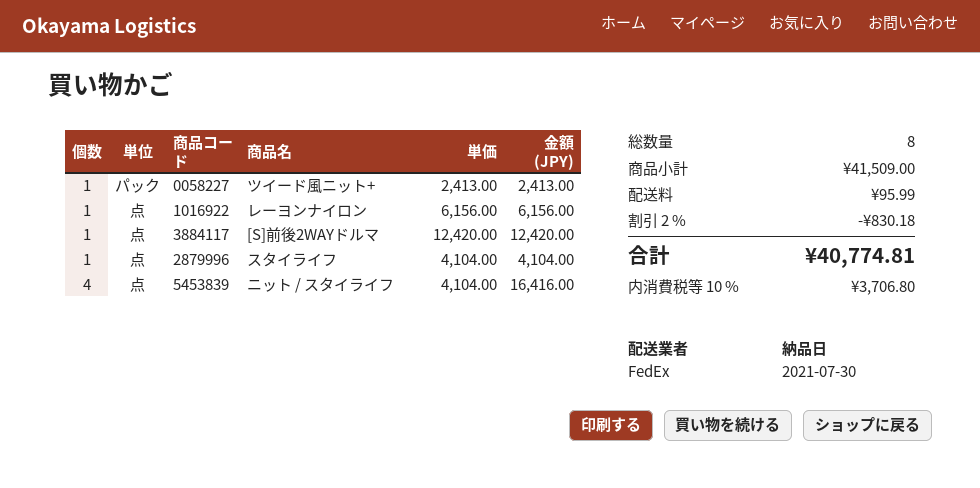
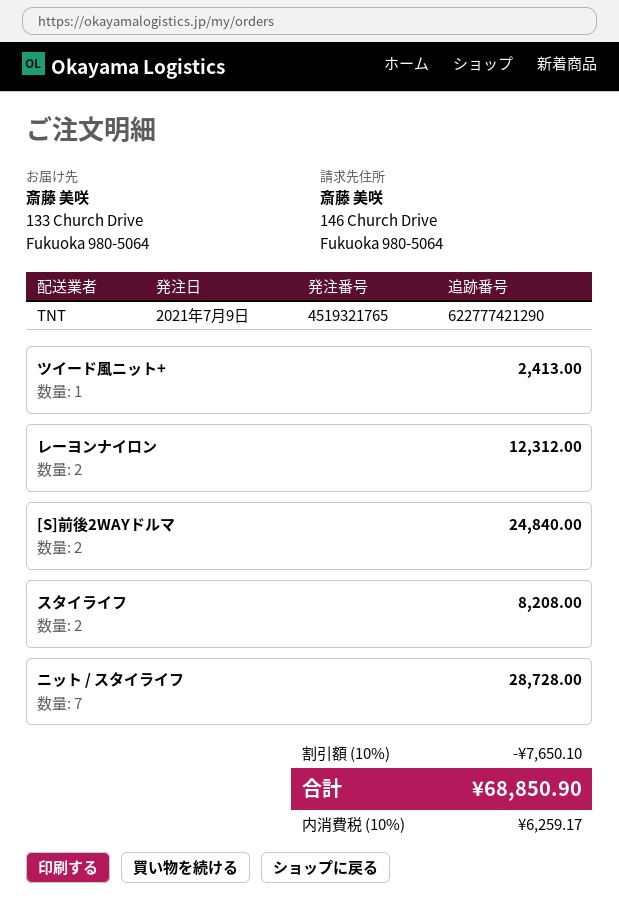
shipping method: FedEx -> TNT
レーヨンナイロン: 1 for 6156.00 -> 2 for 12312.00
[S]前後2WAYドルマ: 1 for 12420.00 -> 2 for 24840.00
スタイライフ: 1 for 4104.00 -> 2 for 8208.00
ニット / スタイライフ: 4 for 16416.00 -> 7 for 28728.00
discount: 2% = 830.18 -> 10% = 7650.10
shipping: 95.99 -> none
tax: 10% = 3706.80 -> 10% = 6259.17
total: 40774.81 -> 68850.90

